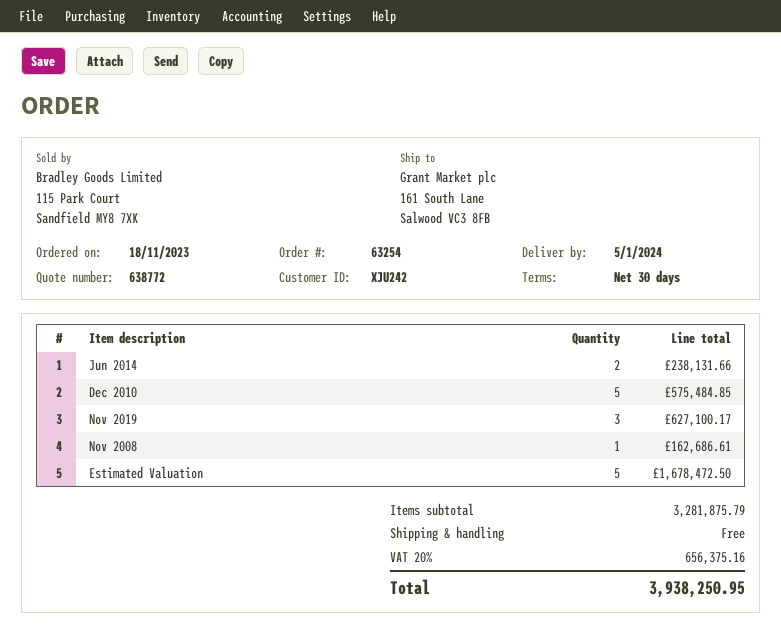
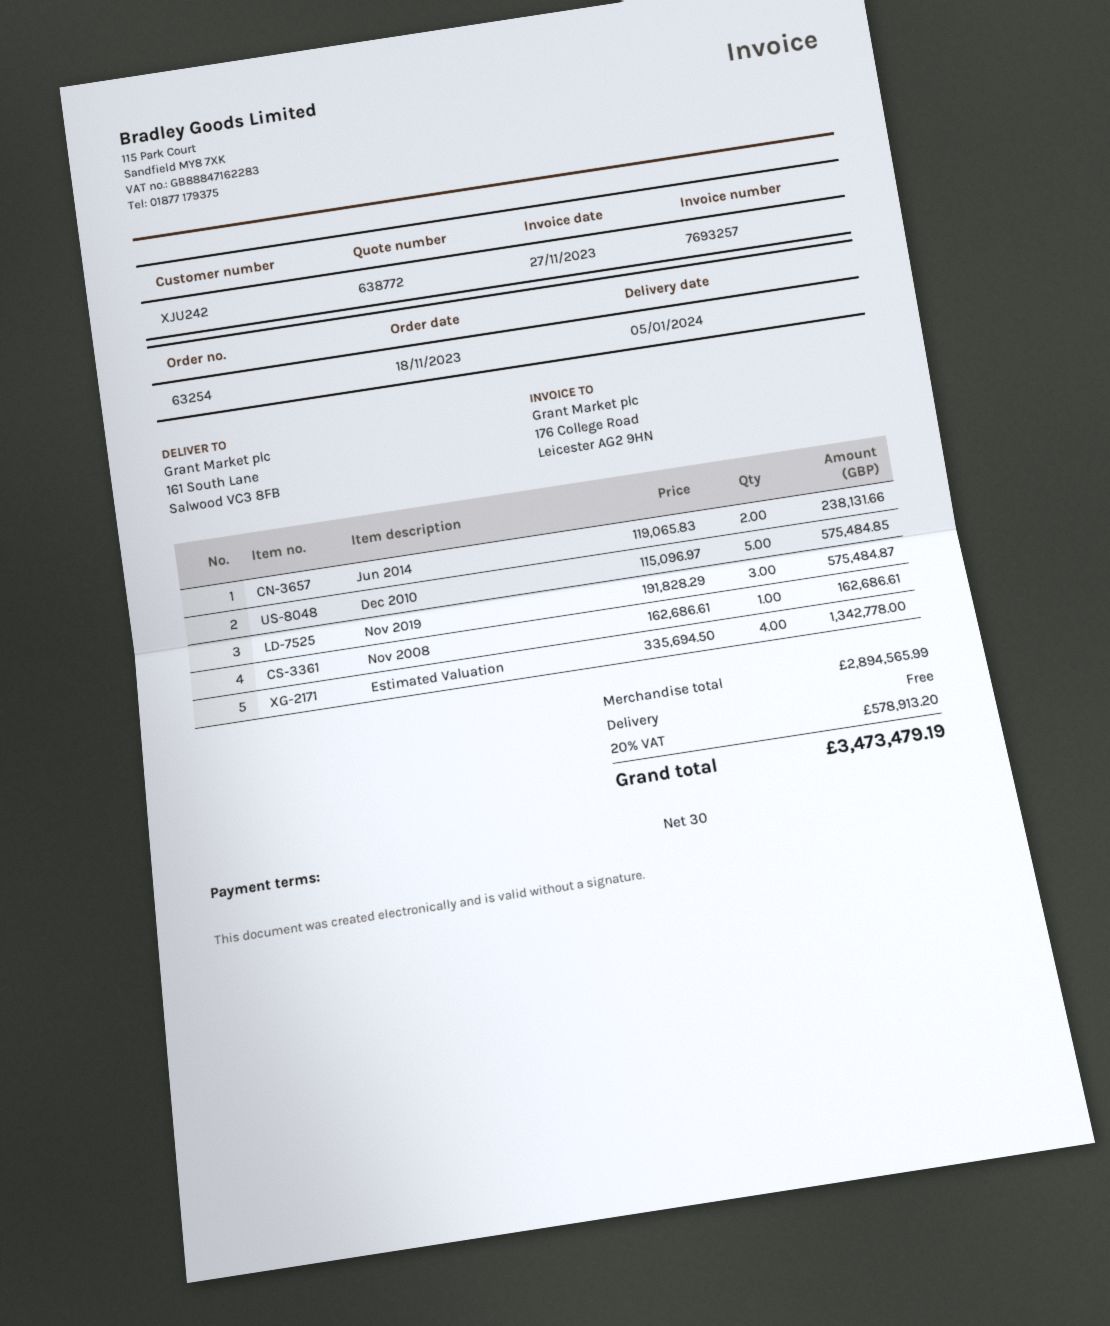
Nov 2019: 3 for 627100.17 -> 3 for 575484.87
Estimated Valuation: 5 for 1678472.50 -> 4 for 1342778.00
subtotal: 3281875.79 -> 2894565.99
tax: 20% = 656375.16 -> 20% = 578913.20
total: 3938250.95 -> 3473479.19

